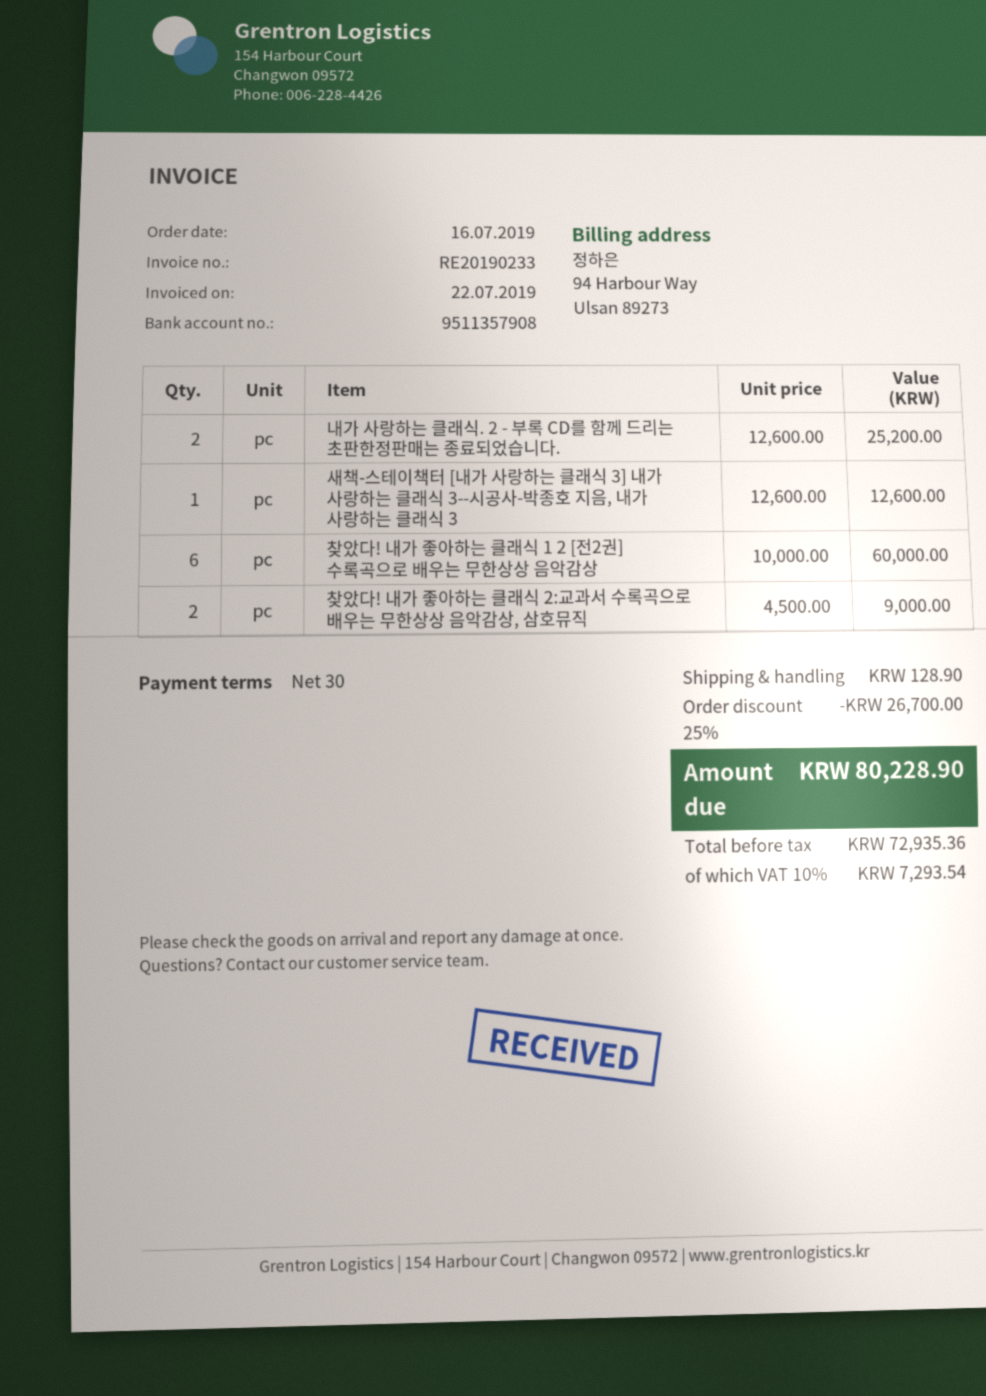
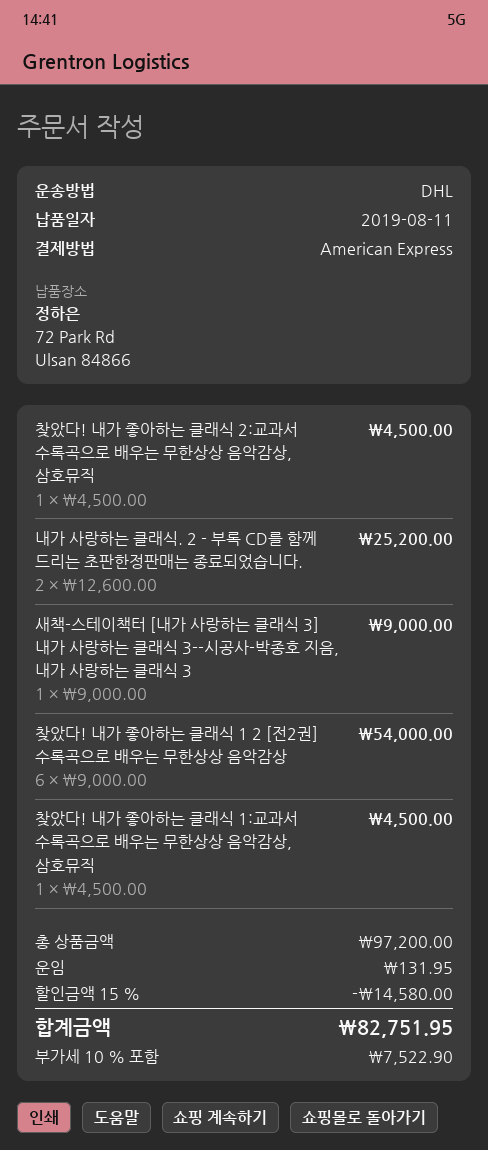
새책-스테이책터 [내가 사랑하는 클래식 3] 내가 사랑하는 클래식 3--시공사-박종호 지음, 내가 사랑하는 클래식 3: 1 x 12600.00 = 12600.00 -> 1 x 9000.00 = 9000.00
찾았다! 내가 좋아하는 클래식 1 2 [전2권] 수록곡으로 배우는 무한상상 음악감상: 6 x 10000.00 = 60000.00 -> 6 x 9000.00 = 54000.00
찾았다! 내가 좋아하는 클래식 2:교과서 수록곡으로 배우는 무한상상 음악감상, 삼호뮤직: 2 x 4500.00 = 9000.00 -> 1 x 4500.00 = 4500.00
찾았다! 내가 좋아하는 클래식 1:교과서 수록곡으로 배우는 무한상상 음악감상, 삼호뮤직: none -> 1 x 4500.00 = 4500.00
discount: 25% = 26700.00 -> 15% = 14580.00
shipping: 128.90 -> 131.95
tax: 10% = 7293.54 -> 10% = 7522.90
total: 80228.90 -> 82751.95

